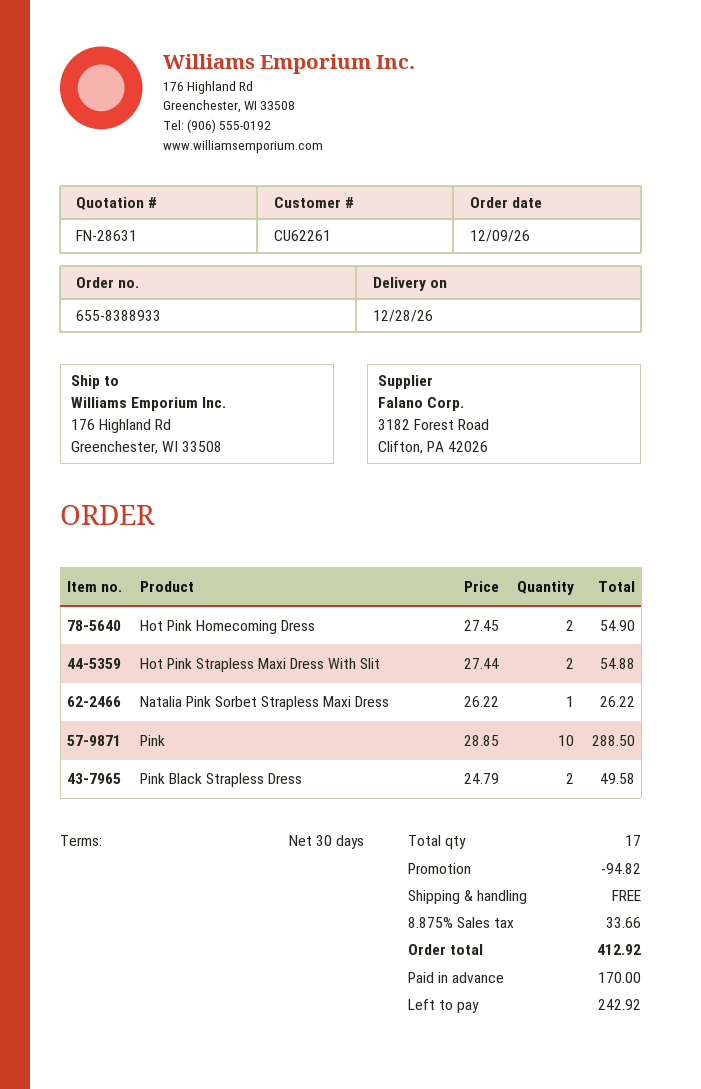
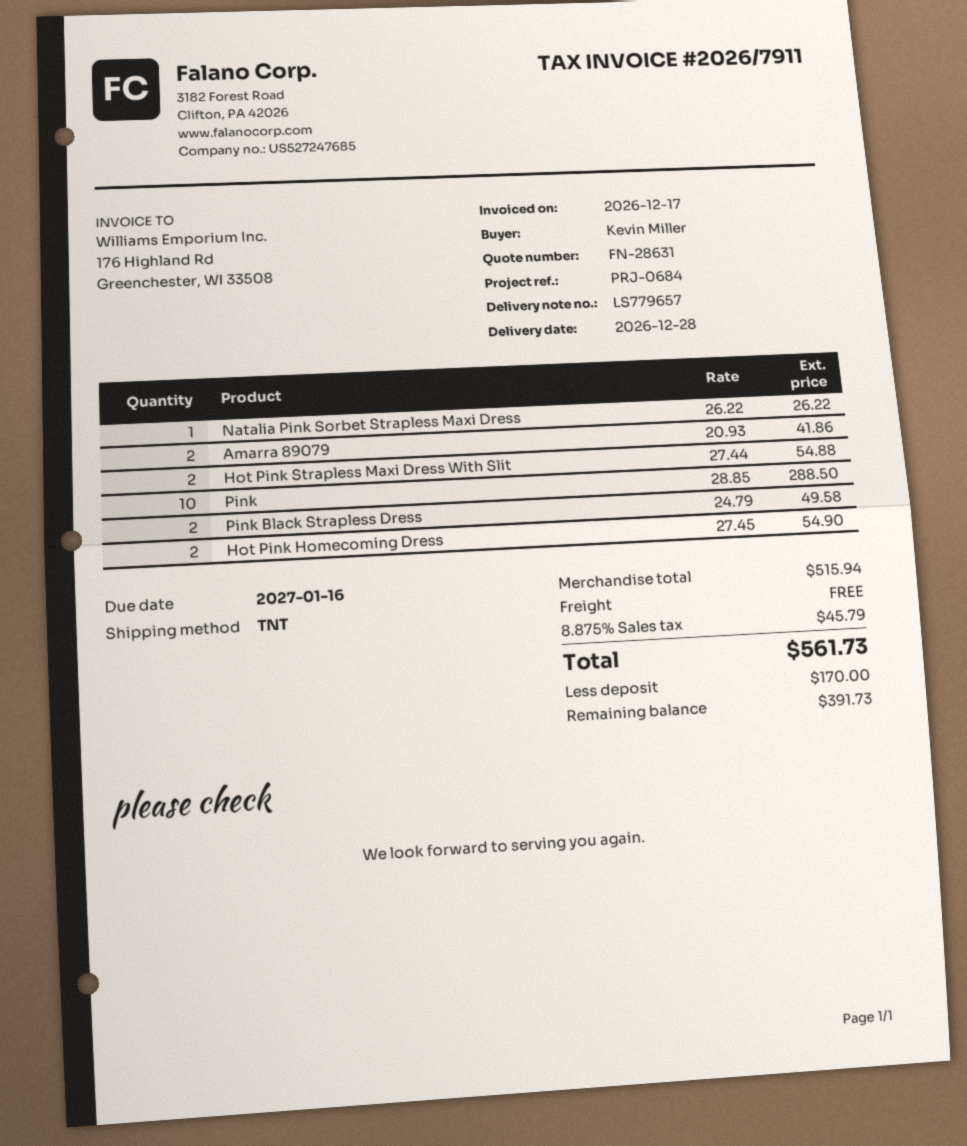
Amarra 89079: none -> 2 x 20.93 = 41.86
discount: 94.82 -> none
tax: 8.875% = 33.66 -> 8.875% = 45.79
total: 412.92 -> 561.73
balance: 242.92 -> 391.73

